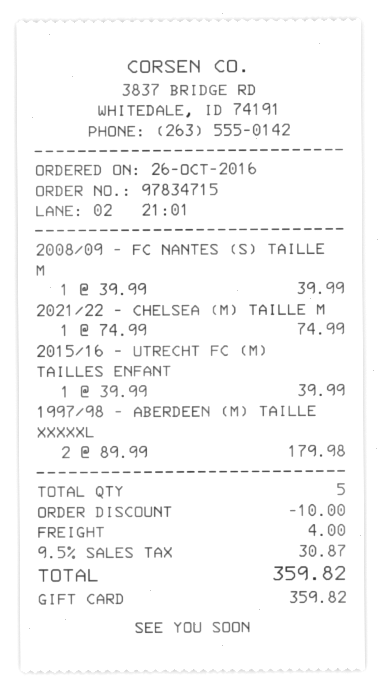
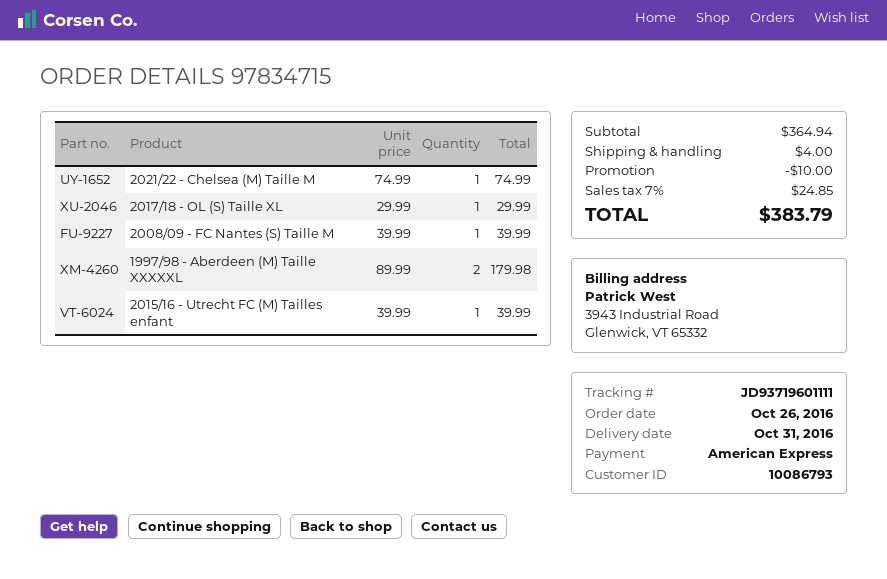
payment method: gift card -> American Express
2017/18 - OL (S) Taille XL: none -> 1 x 29.99 = 29.99
tax: 9.5% = 30.87 -> 7% = 24.85
total: 359.82 -> 383.79

